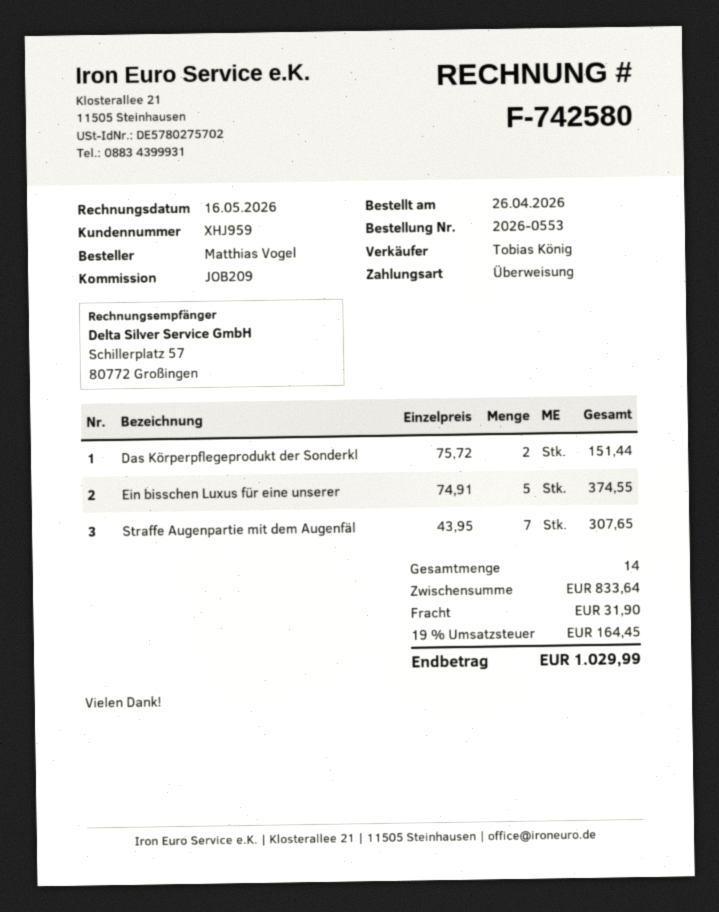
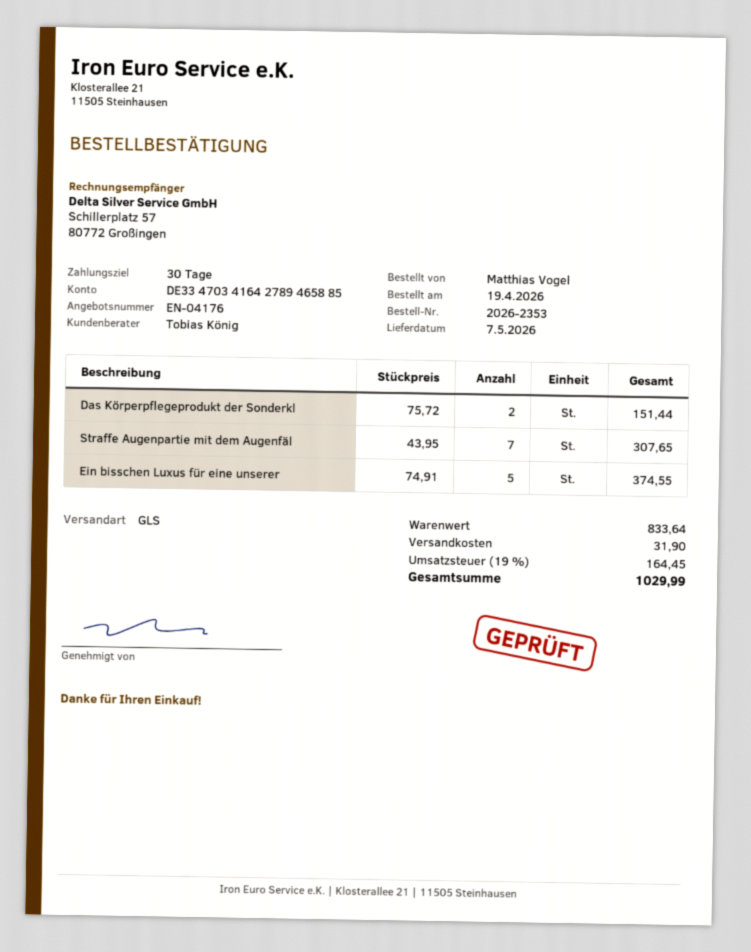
order number: 2026-0553 -> 2026-2353
order date: 2026-04-26 -> 2026-04-19

